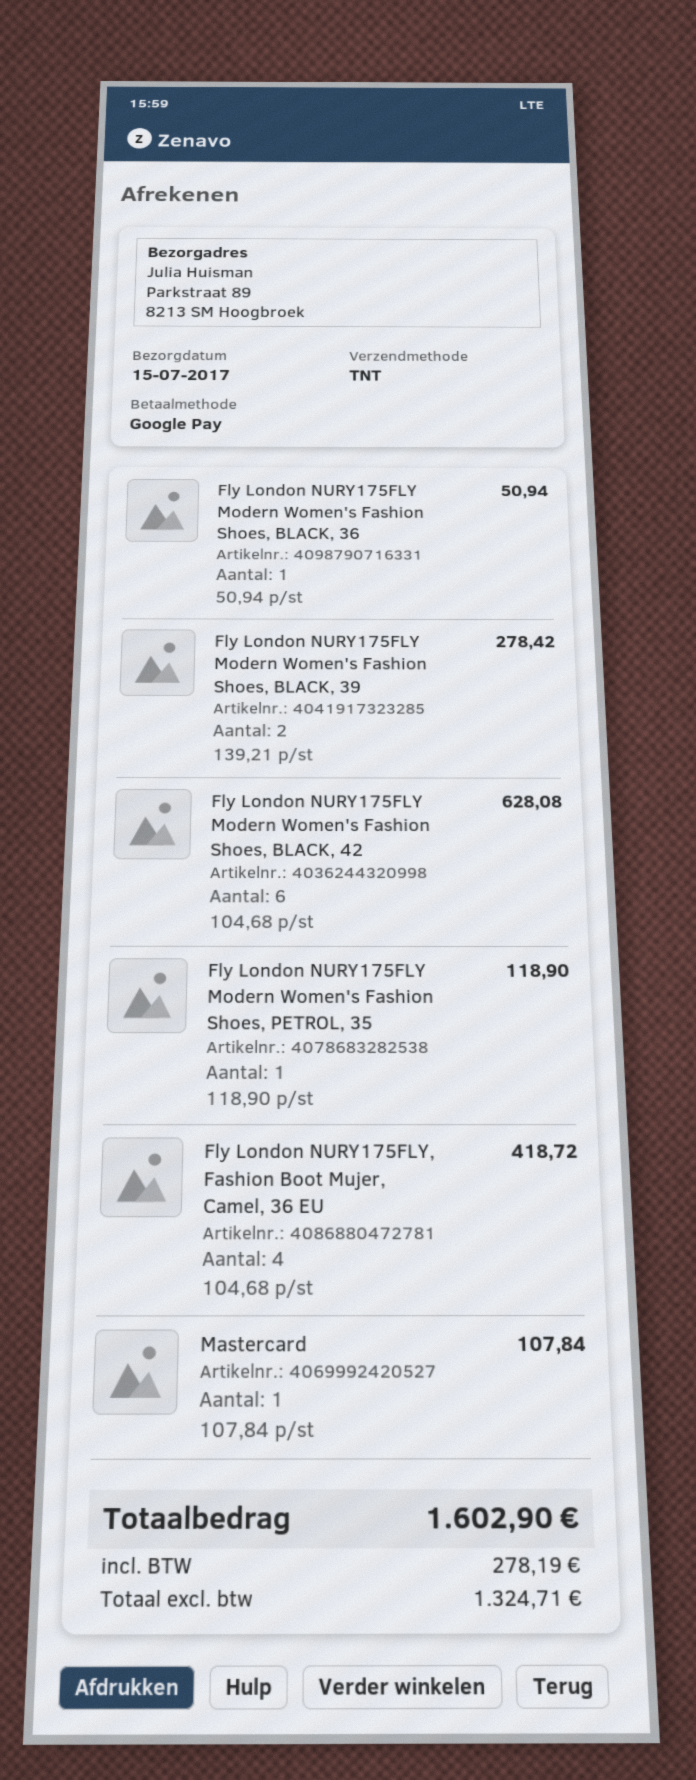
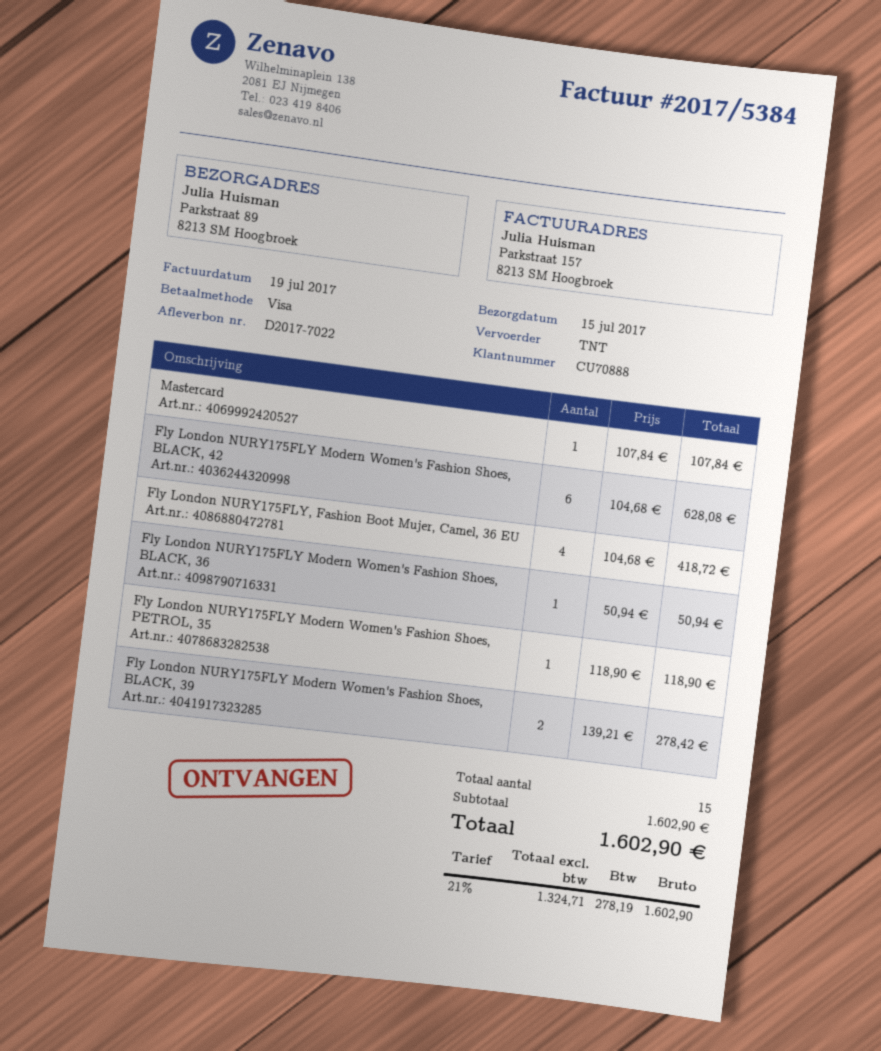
payment method: Google Pay -> Visa

